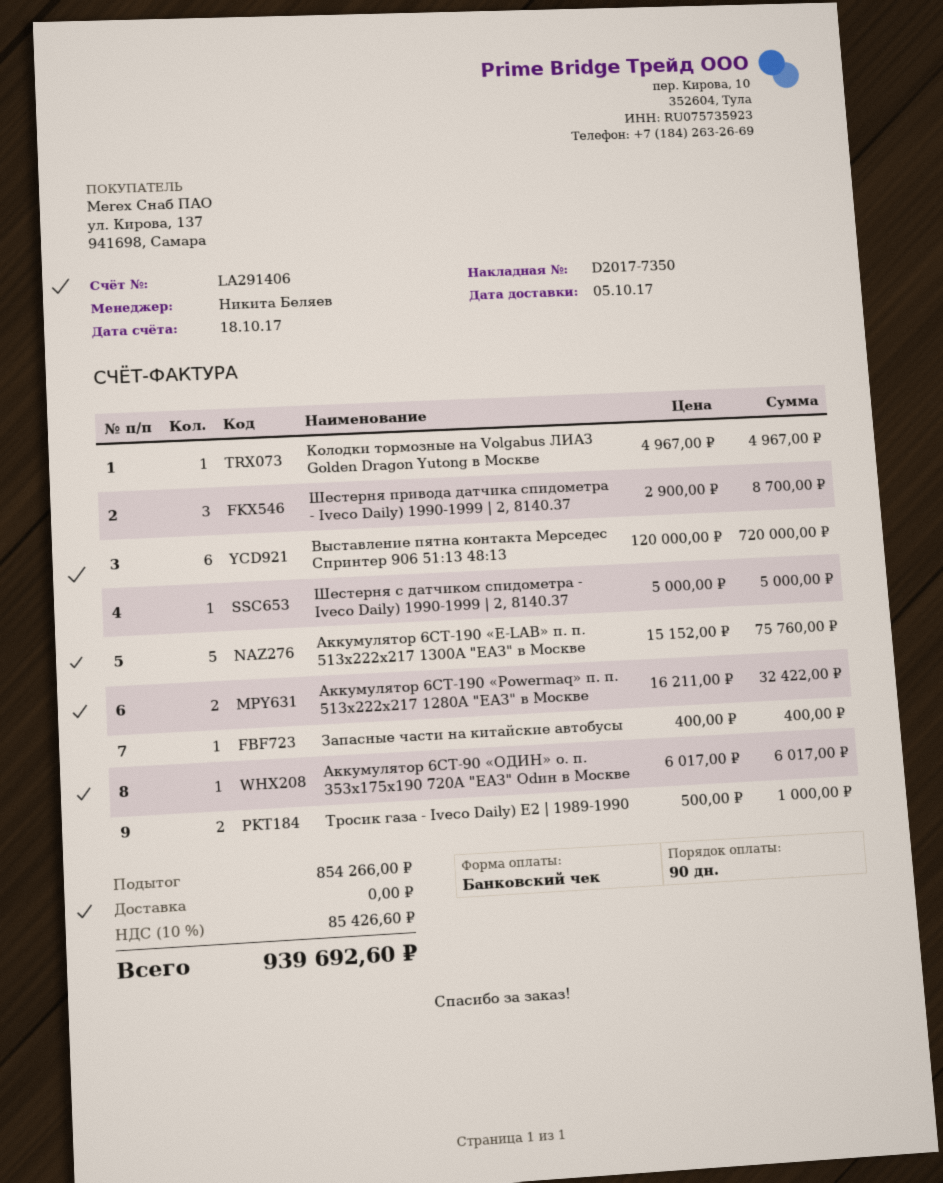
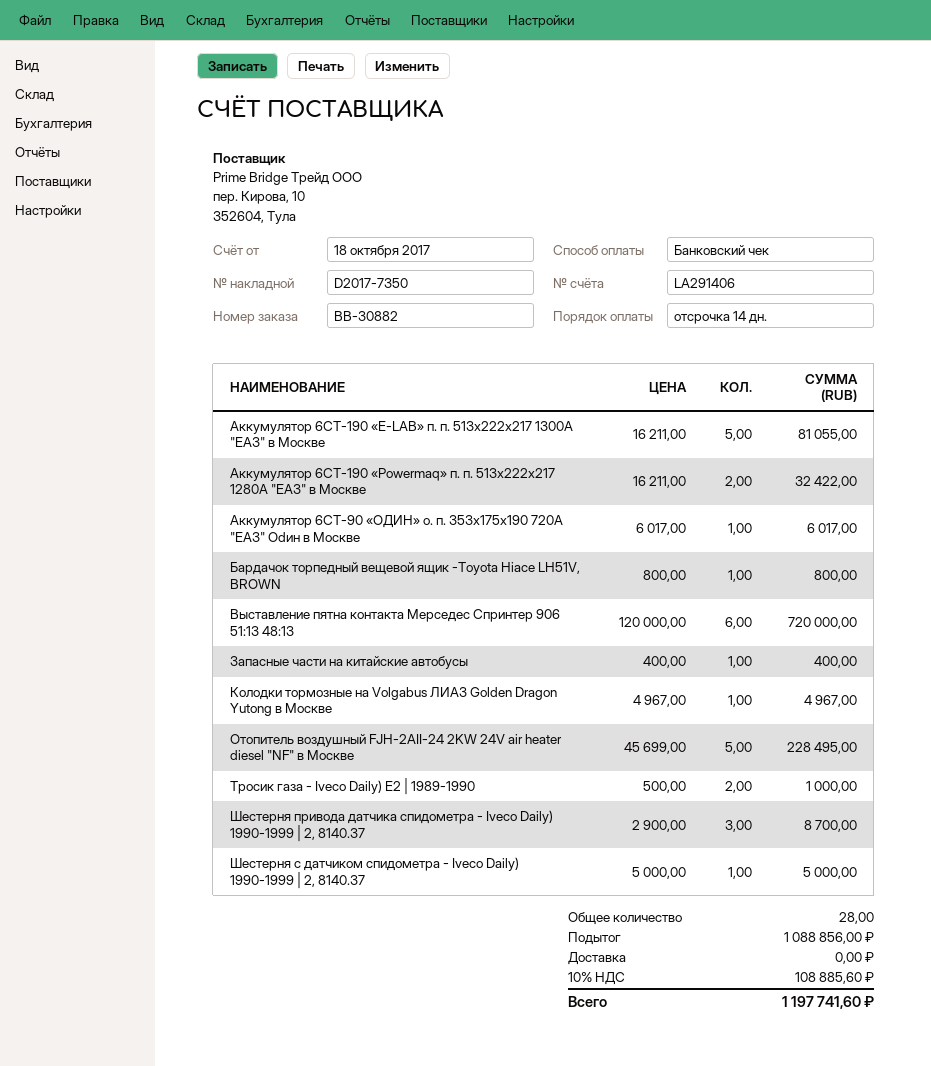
payment terms: 90 days -> 14 days
Аккумулятор 6СТ-190 «E-LAB» п. п. 513x222x217 1300А "ЕАЗ" в Москве: 5 x 15152.00 = 75760.00 -> 5 x 16211.00 = 81055.00
Бардачок торпедный вещевой ящик -Toyota Hiace LH51V, BROWN: none -> 1 x 800.00 = 800.00
Отопитель воздушный FJH-2AII-24 2KW 24V air heater diesel "NF" в Москве: none -> 5 x 45699.00 = 228495.00
subtotal: 854266.00 -> 1088856.00
tax: 10% = 85426.60 -> 10% = 108885.60
total: 939692.60 -> 1197741.60

